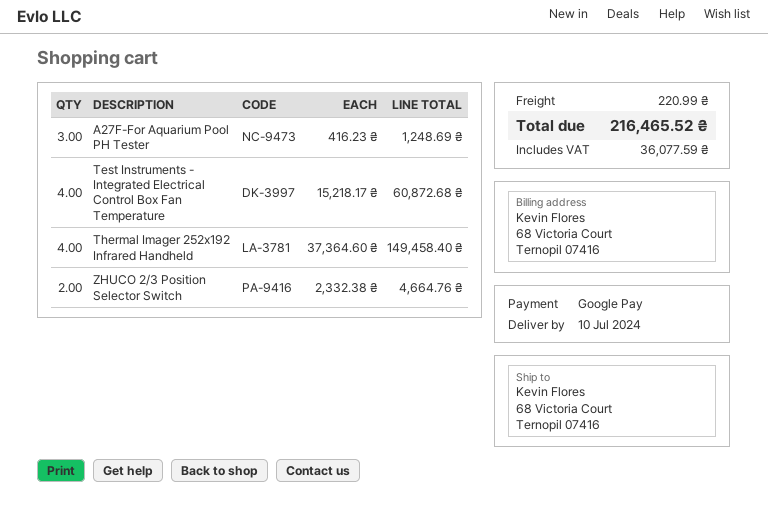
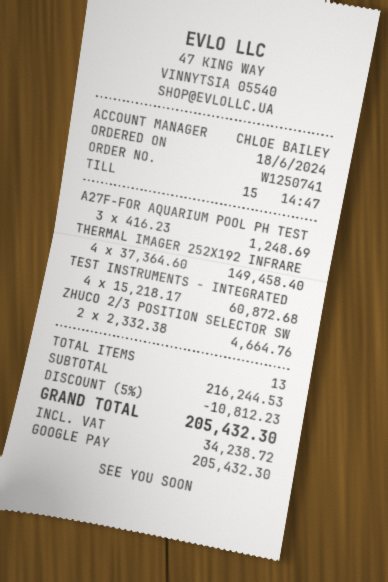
discount: none -> 5% = 10812.23
shipping: 220.99 -> none
tax: 36077.59 -> 34238.72
total: 216465.52 -> 205432.30

